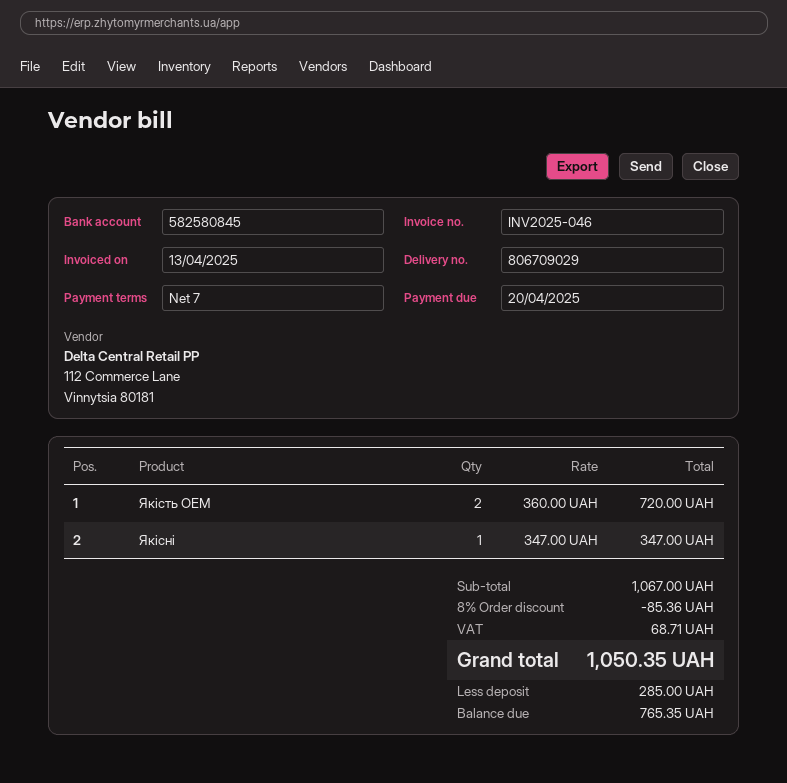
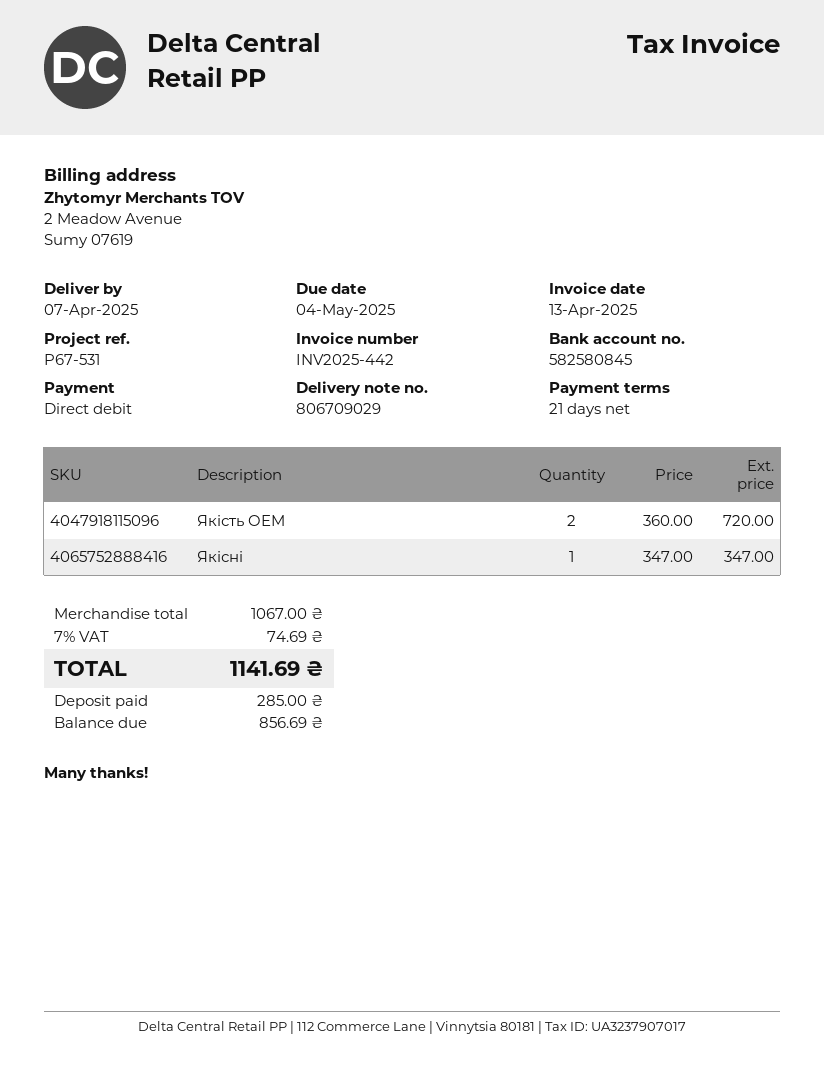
invoice number: INV2025-046 -> INV2025-442
payment terms: 7 days -> 21 days
due date: 2025-04-20 -> 2025-05-04
discount: 8% = 85.36 -> none
tax: 68.71 -> 74.69
total: 1050.35 -> 1141.69
balance: 765.35 -> 856.69

